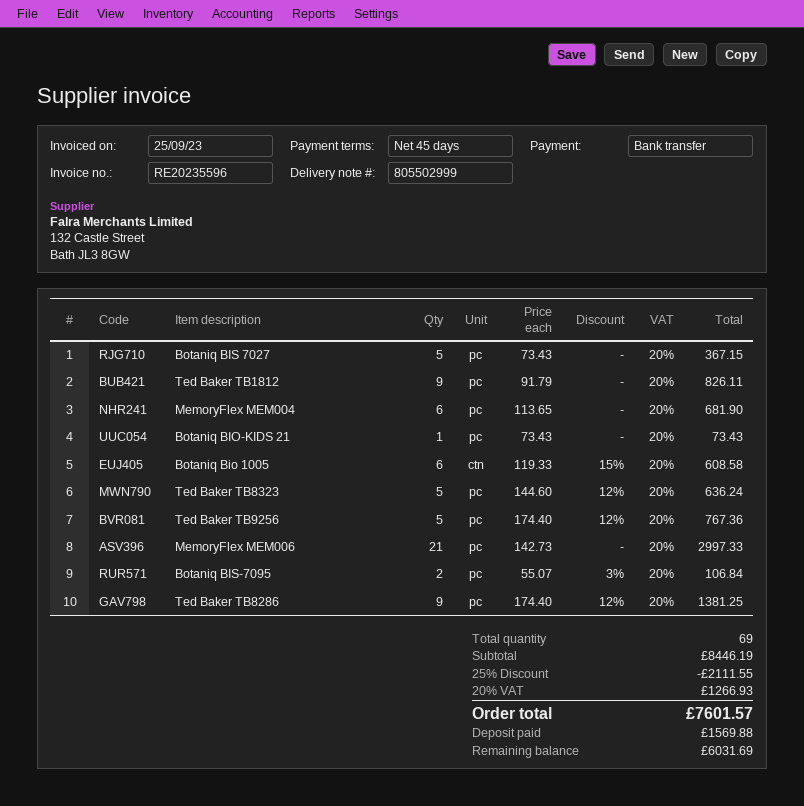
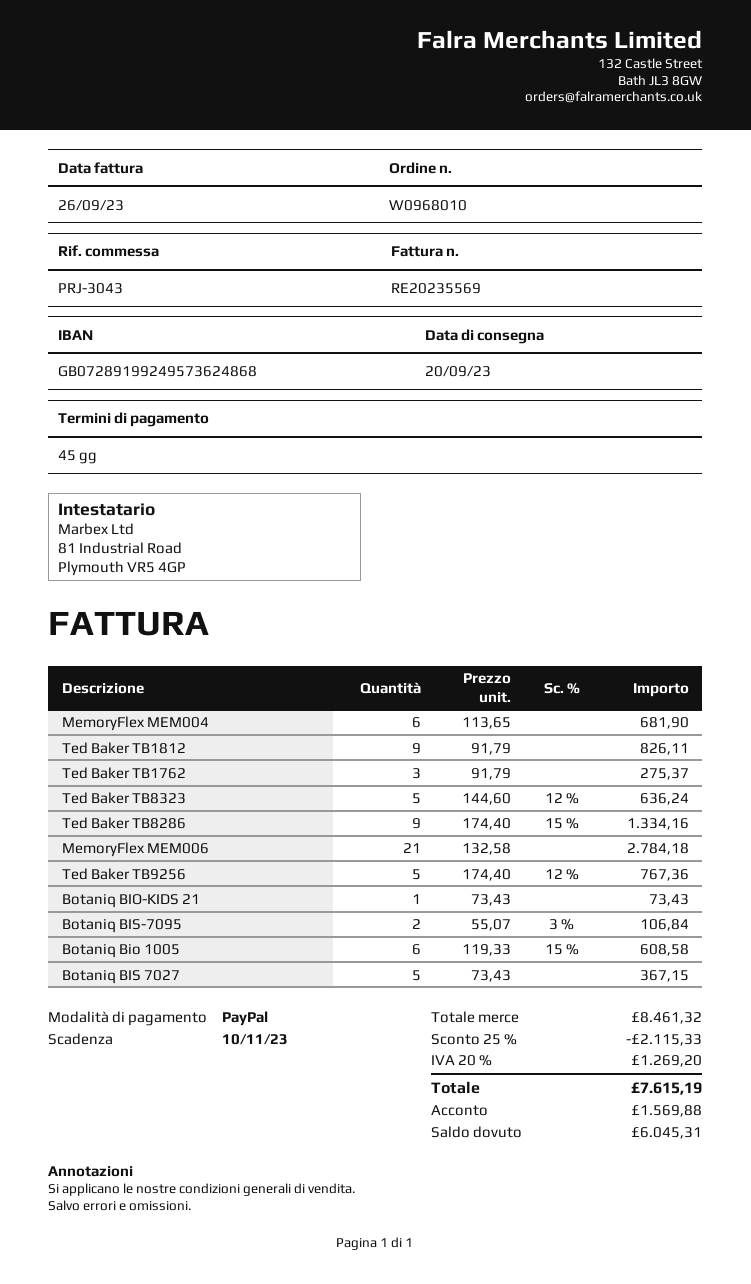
invoice number: RE20235596 -> RE20235569
invoice date: 2023-09-25 -> 2023-09-26
payment method: bank transfer -> PayPal
MemoryFlex MEM006: 21 x 142.73 = 2997.33 -> 21 x 132.58 = 2784.18
Ted Baker TB8286: 9 x 174.40 - 12% = 1381.25 -> 9 x 174.40 - 15% = 1334.16
Ted Baker TB1762: none -> 3 x 91.79 = 275.37
subtotal: 8446.19 -> 8461.32
discount: 25% = 2111.55 -> 25% = 2115.33
tax: 20% = 1266.93 -> 20% = 1269.20
total: 7601.57 -> 7615.19
balance: 6031.69 -> 6045.31

